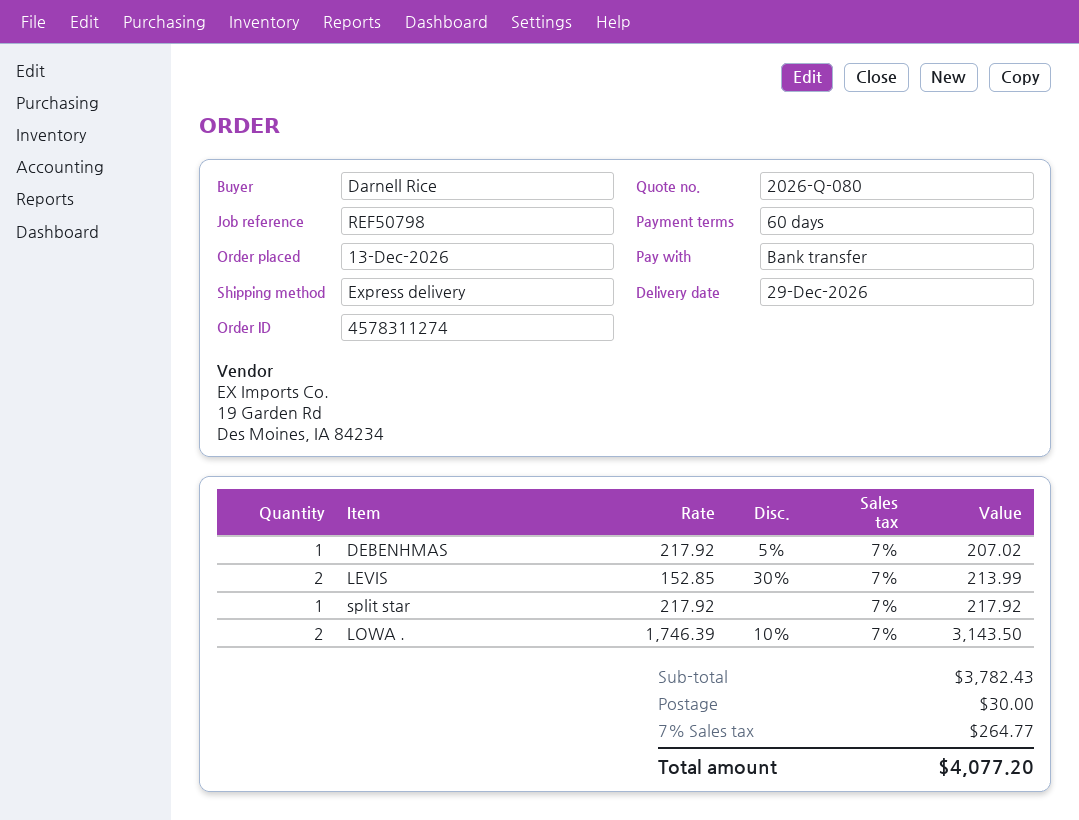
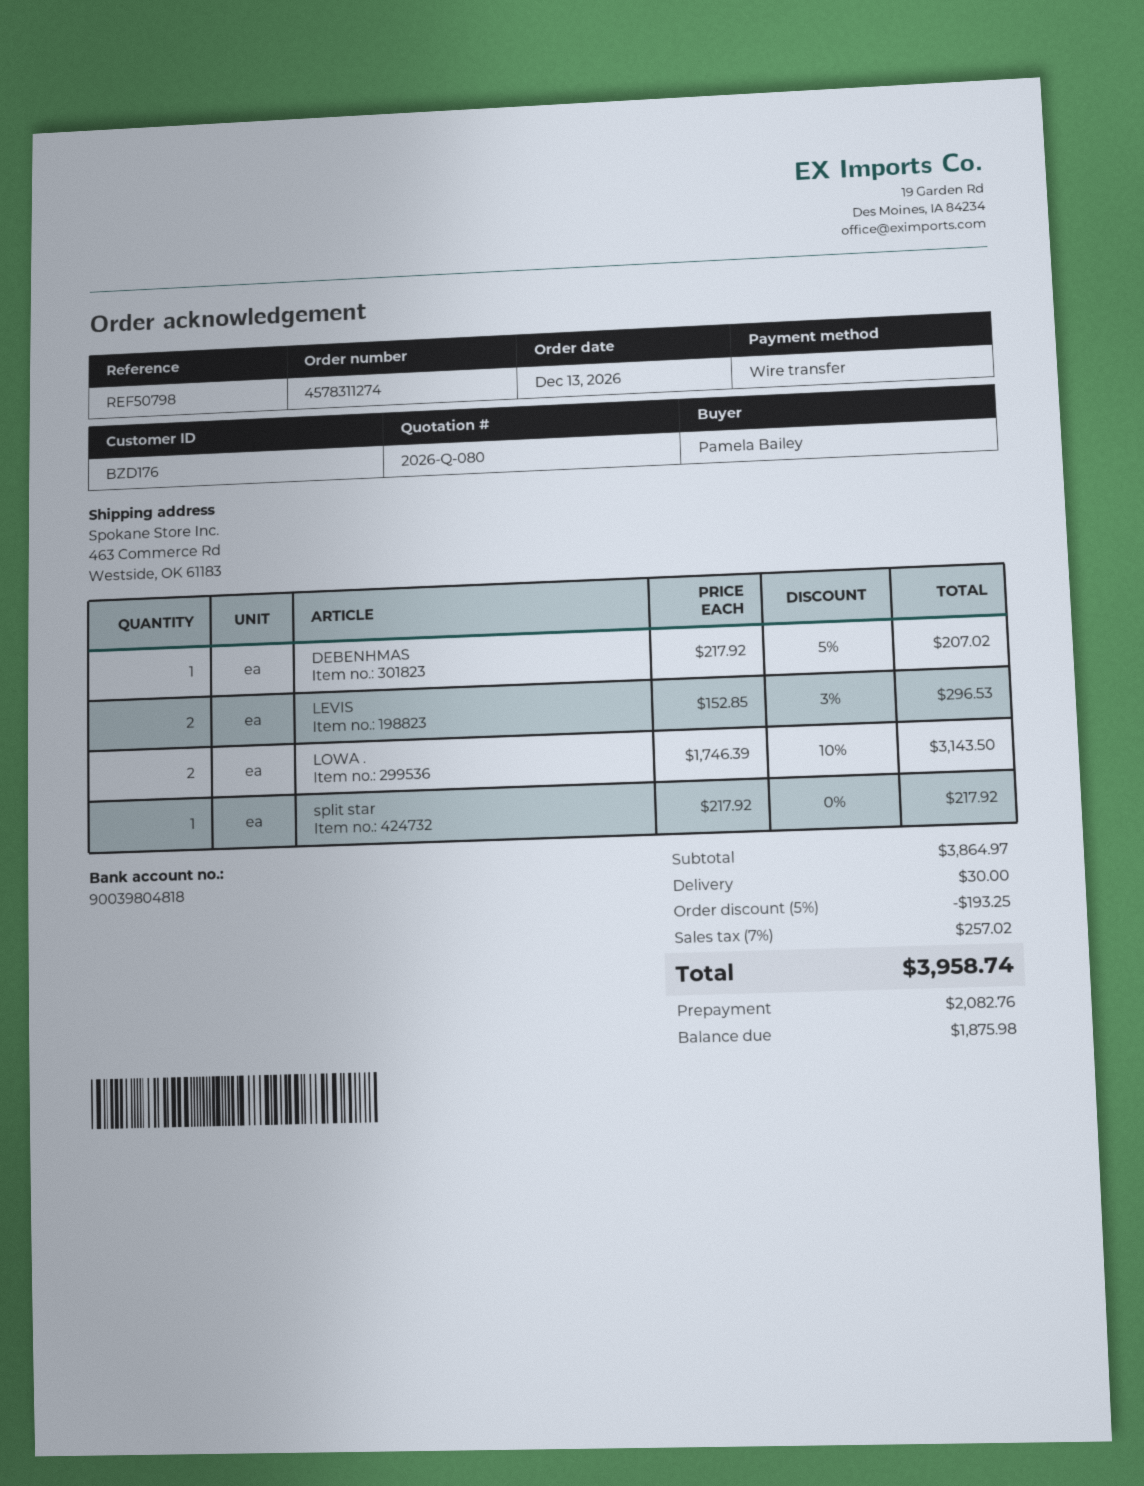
ordered by: Darnell Rice -> Pamela Bailey
LEVIS: 2 x 152.85 - 30% = 213.99 -> 2 x 152.85 - 3% = 296.53
subtotal: 3782.43 -> 3864.97
discount: none -> 5% = 193.25
tax: 7% = 264.77 -> 7% = 257.02
total: 4077.20 -> 3958.74

